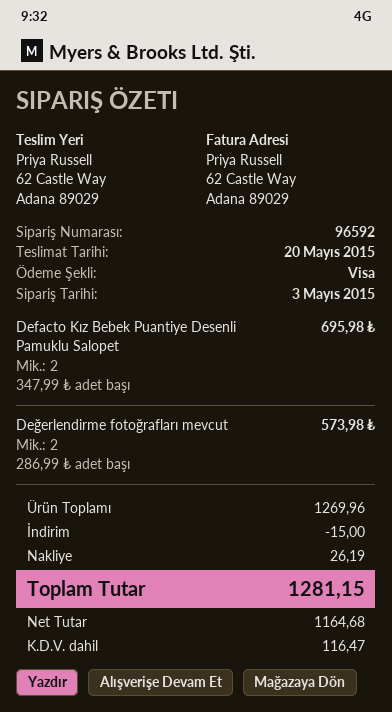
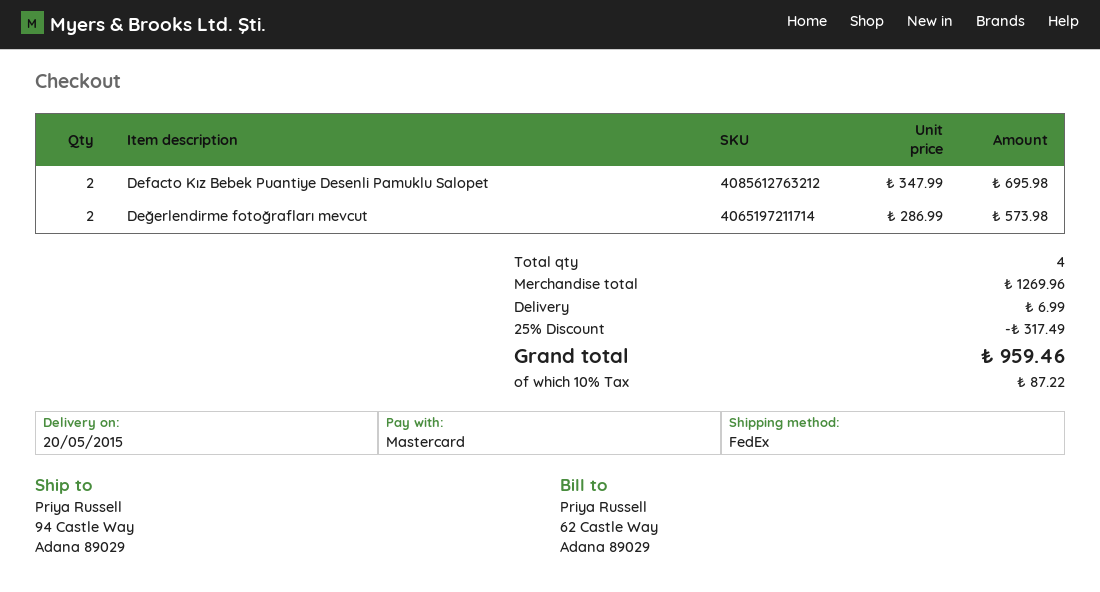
payment method: Visa -> Mastercard
ship to: 62 Castle Way, Adana 89029 -> 94 Castle Way, Adana 89029
discount: 15.00 -> 317.49
shipping: 26.19 -> 6.99
tax: 116.47 -> 87.22
total: 1281.15 -> 959.46

